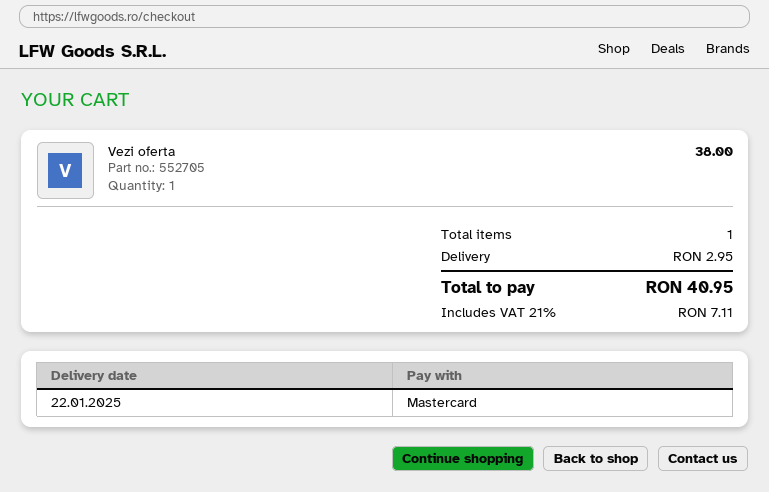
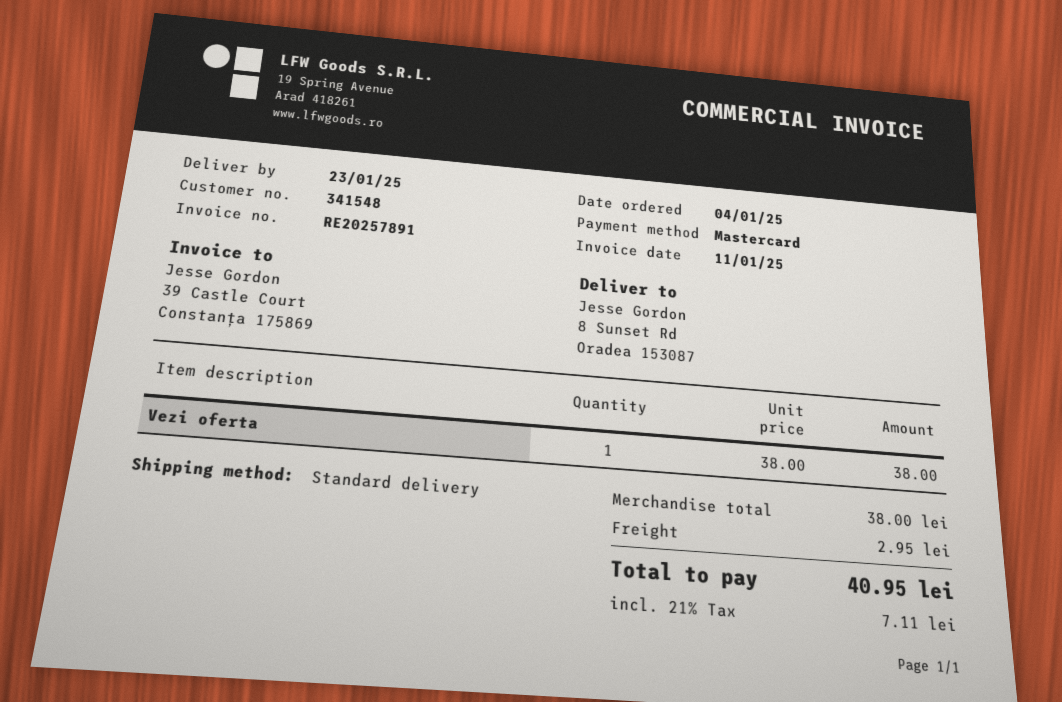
delivery date: 2025-01-22 -> 2025-01-23

